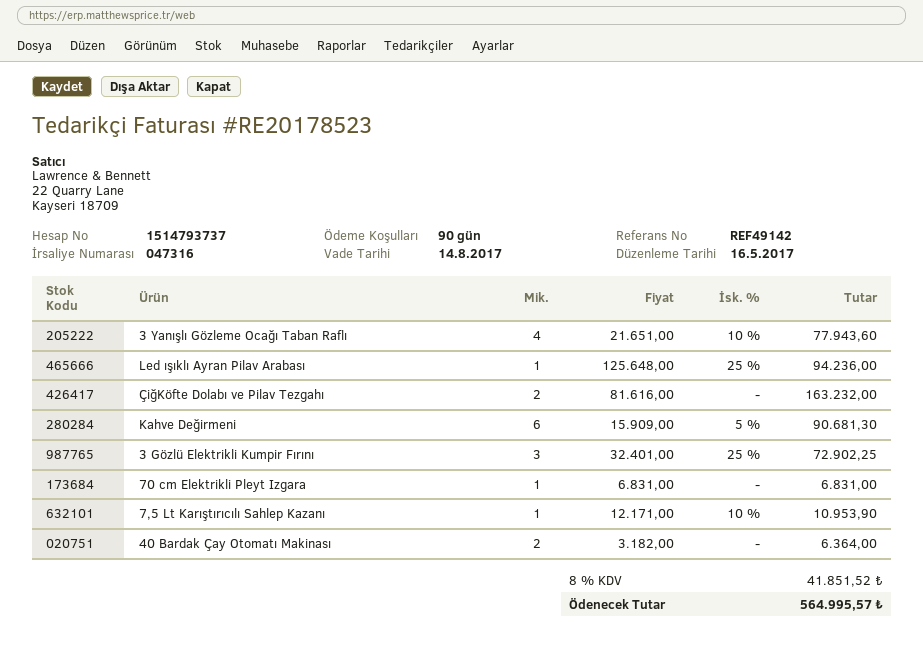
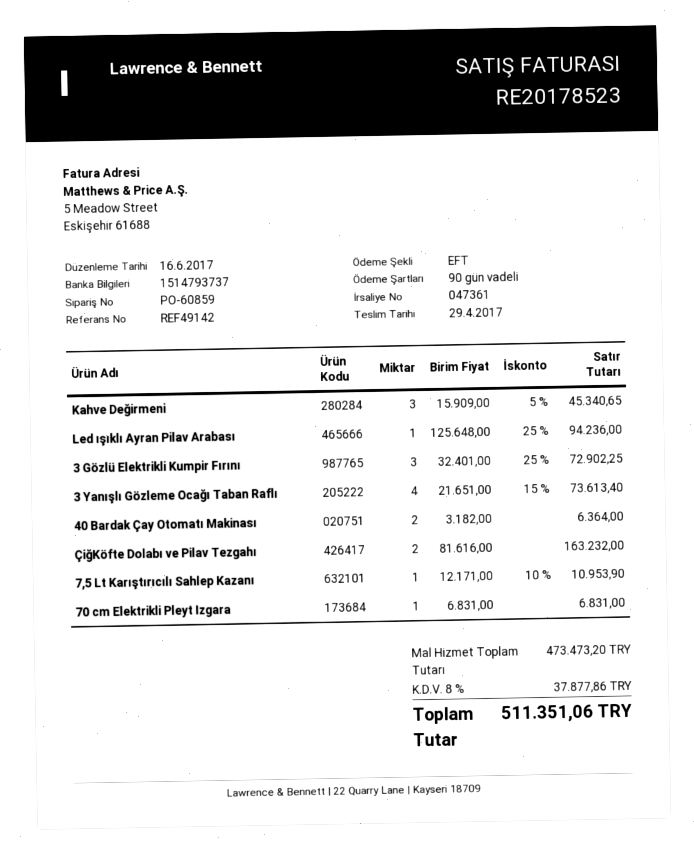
delivery note number: 047316 -> 047361
invoice date: 2017-05-16 -> 2017-06-16
3 Yanışlı Gözleme Ocağı Taban Raflı: 4 x 21651.00 - 10% = 77943.60 -> 4 x 21651.00 - 15% = 73613.40
Kahve Değirmeni: 6 x 15909.00 - 5% = 90681.30 -> 3 x 15909.00 - 5% = 45340.65
tax: 8% = 41851.52 -> 8% = 37877.86
total: 564995.57 -> 511351.06

